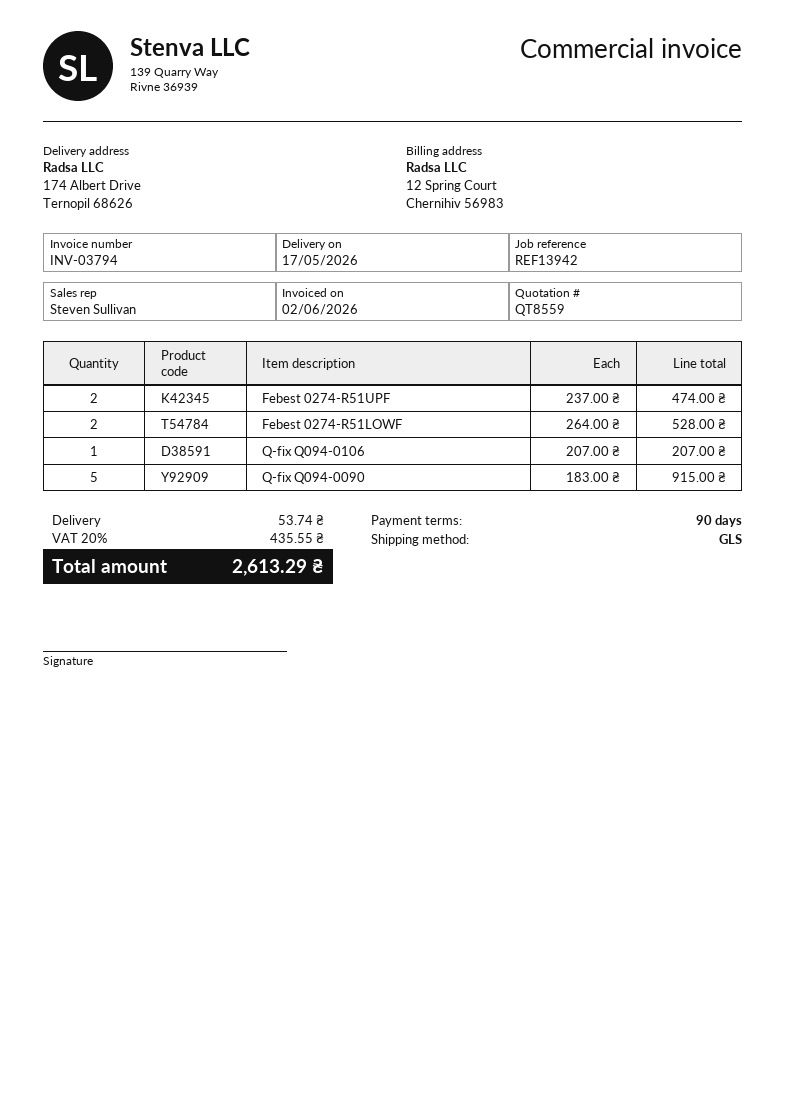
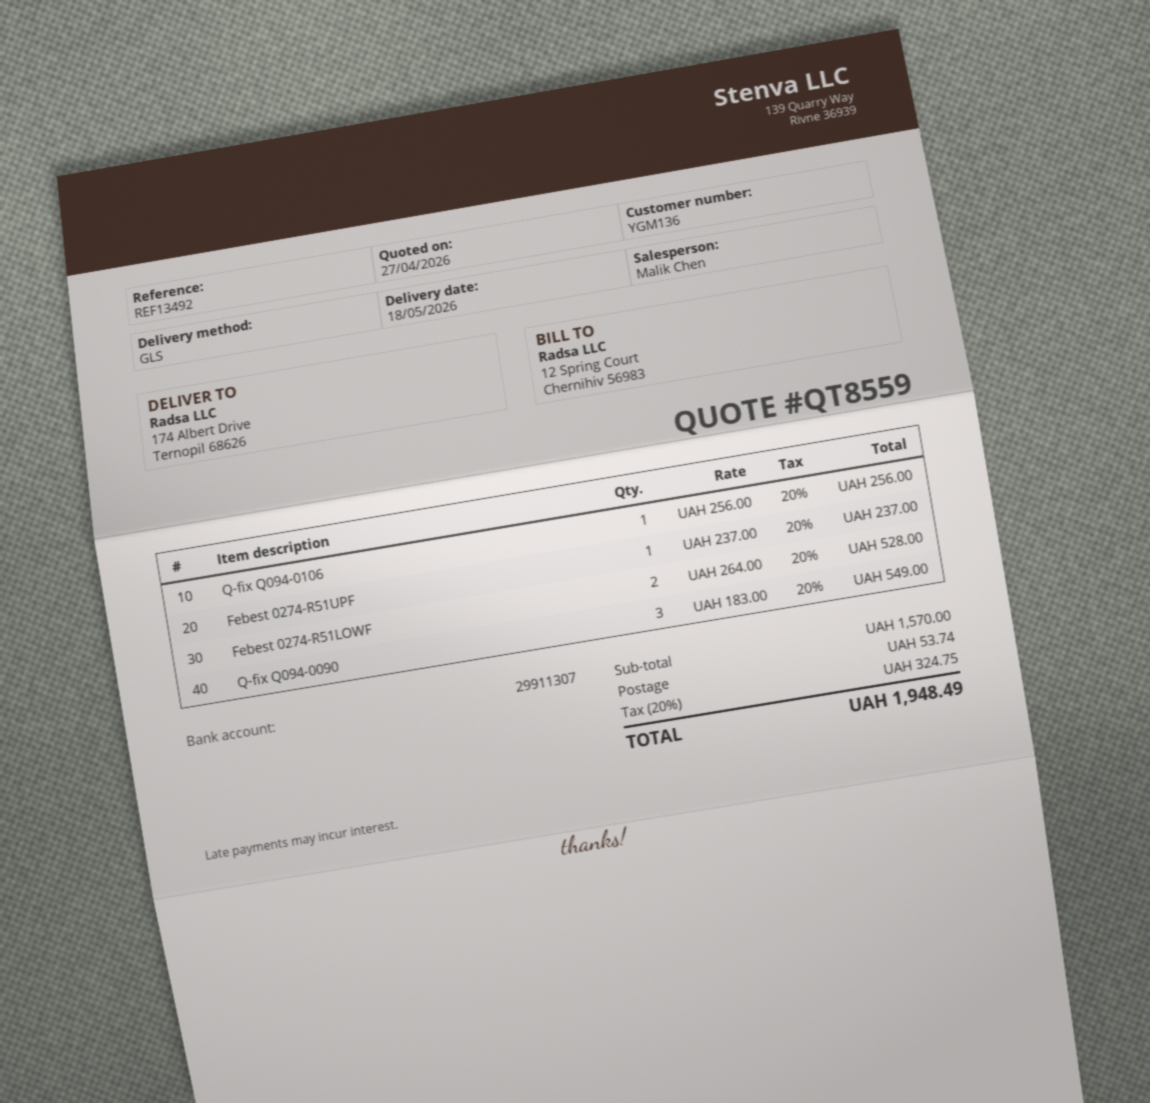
delivery date: 2026-05-17 -> 2026-05-18
reference: REF13942 -> REF13492
sales rep: Steven Sullivan -> Malik Chen
Febest 0274-R51UPF: 2 x 237.00 = 474.00 -> 1 x 237.00 = 237.00
Q-fix Q094-0106: 1 x 207.00 = 207.00 -> 1 x 256.00 = 256.00
Q-fix Q094-0090: 5 x 183.00 = 915.00 -> 3 x 183.00 = 549.00
tax: 20% = 435.55 -> 20% = 324.75
total: 2613.29 -> 1948.49

